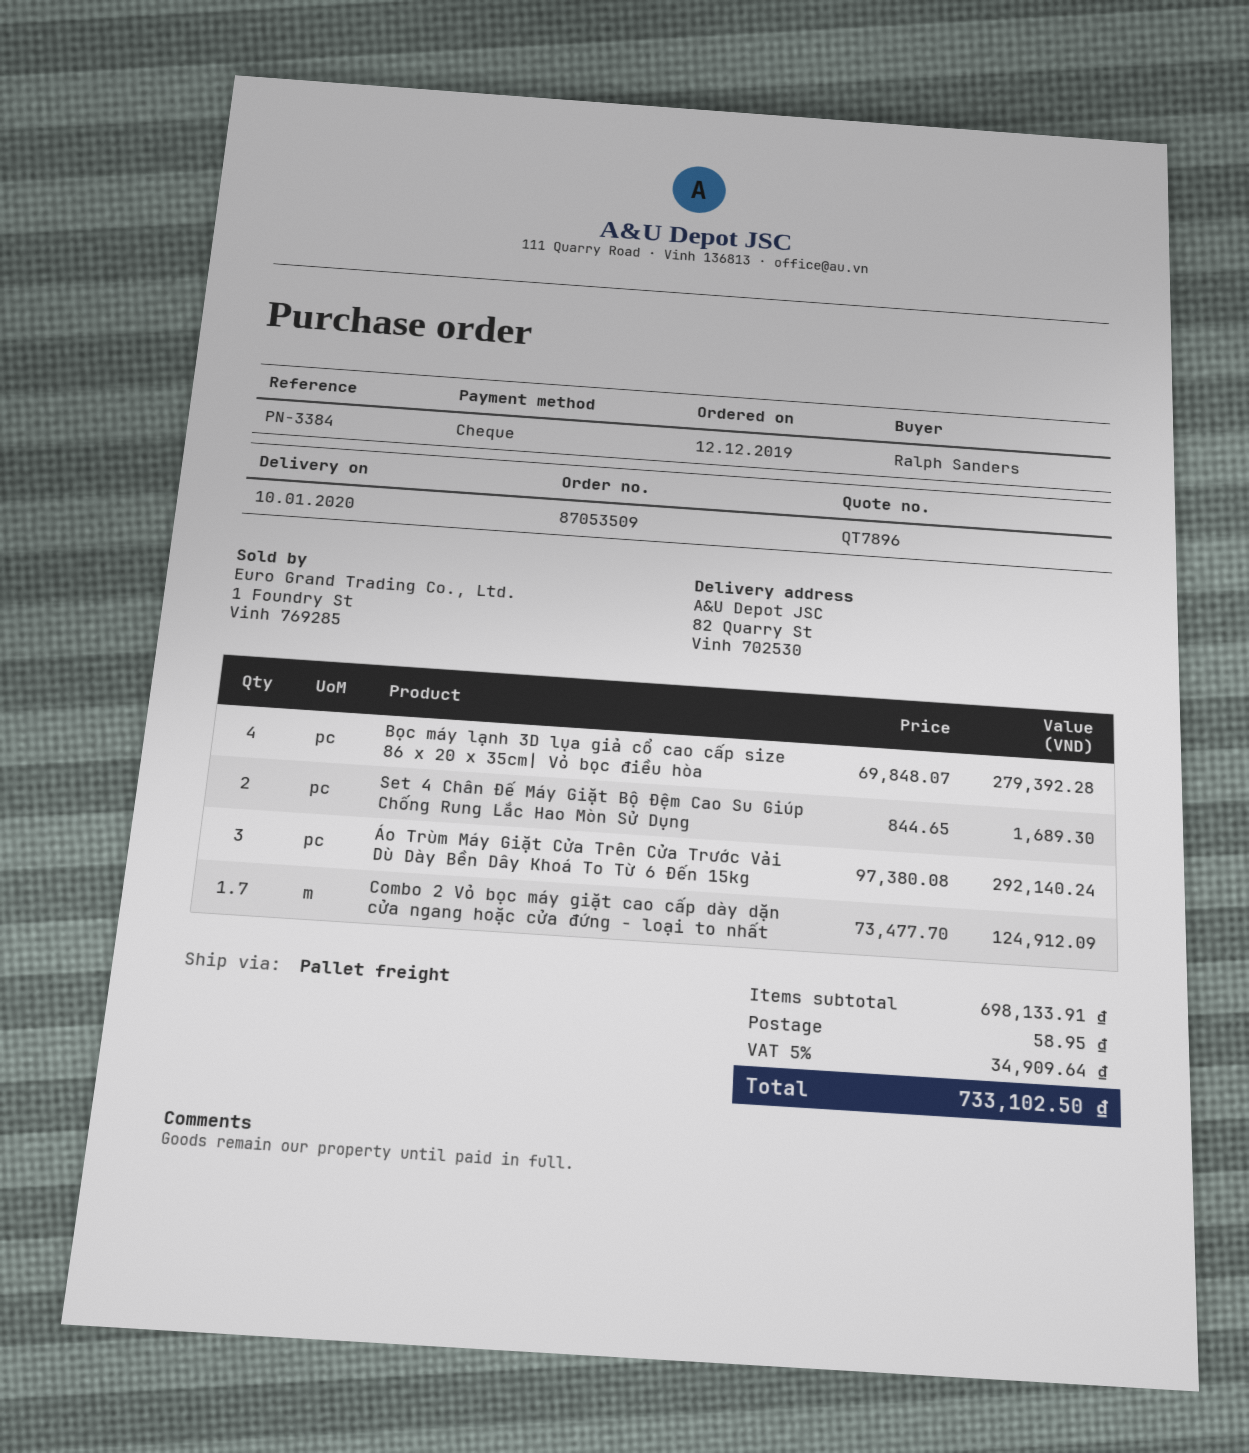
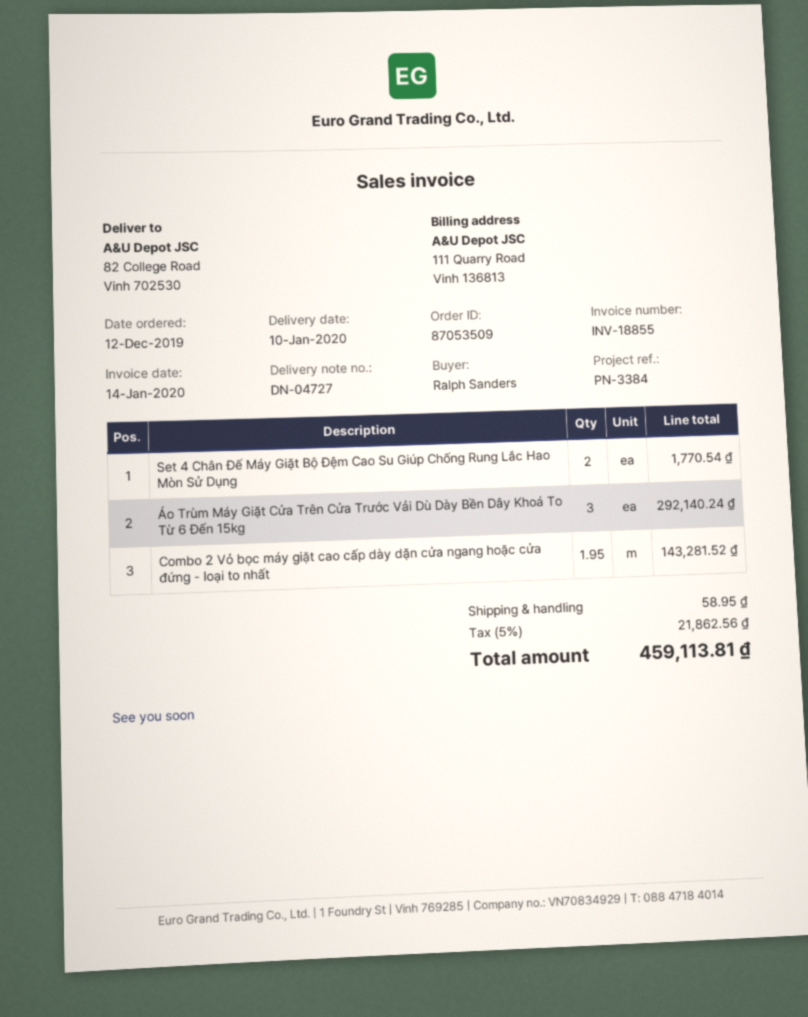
ship to: 82 Quarry St, Vinh 702530 -> 82 College Road, Vinh 702530
Bọc máy lạnh 3D lụa giả cổ cao cấp size 86 x 20 x 35cm| Vỏ bọc điều hòa: 4 for 279392.28 -> none
Set 4 Chân Đế Máy Giặt Bộ Đệm Cao Su Giúp Chống Rung Lắc Hao Mòn Sử Dụng: 2 for 1689.30 -> 2 for 1770.54
Combo 2 Vỏ bọc máy giặt cao cấp dày dặn cửa ngang hoặc cửa đứng - loại to nhất: 1.7 for 124912.09 -> 1.95 for 143281.52
tax: 5% = 34909.64 -> 5% = 21862.56
total: 733102.50 -> 459113.81

